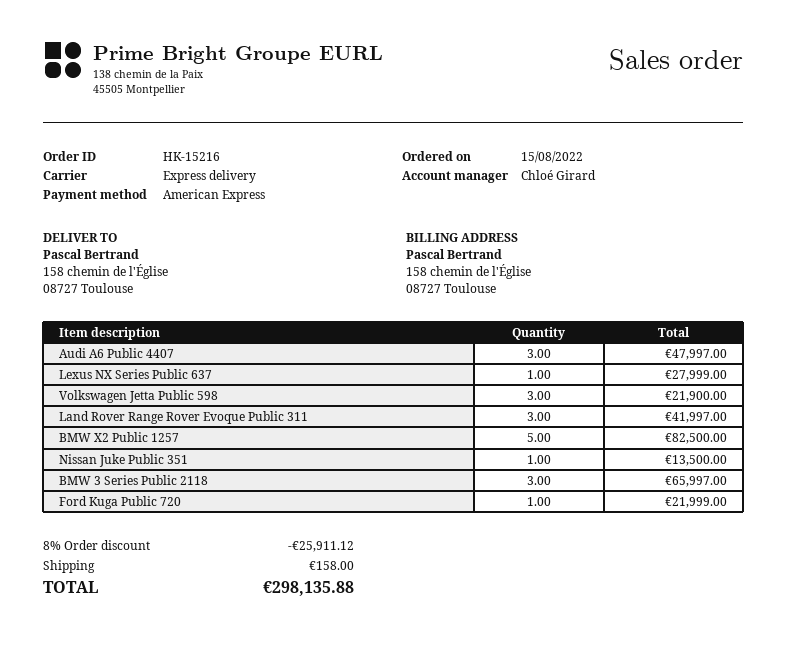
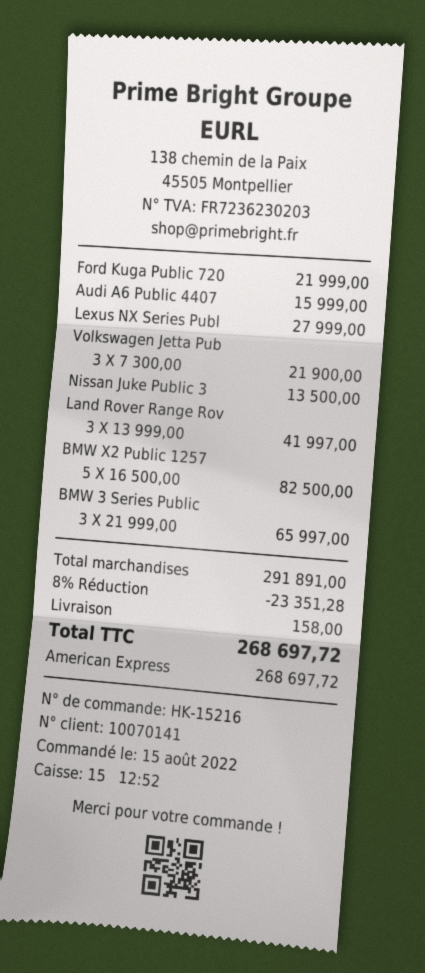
Audi A6 Public 4407: 3 for 47997.00 -> 1 for 15999.00
discount: 8% = 25911.12 -> 8% = 23351.28
total: 298135.88 -> 268697.72

